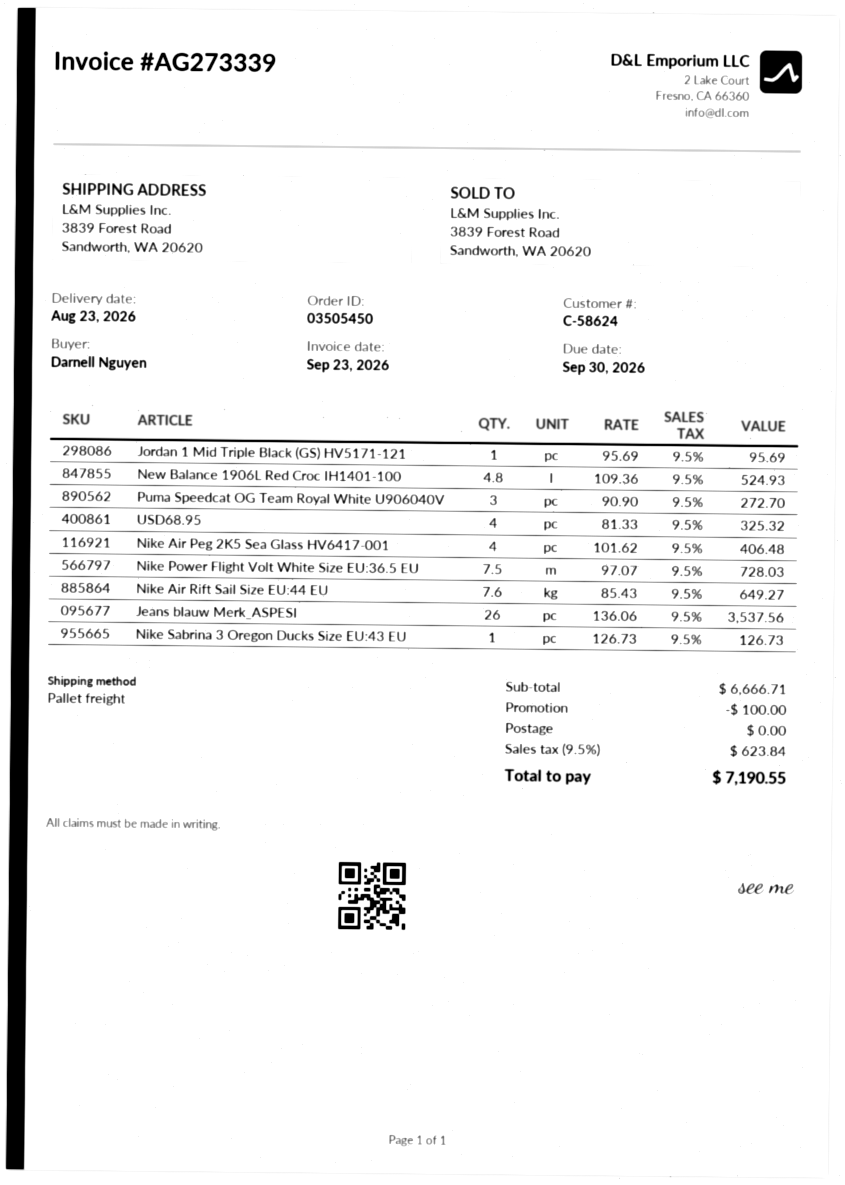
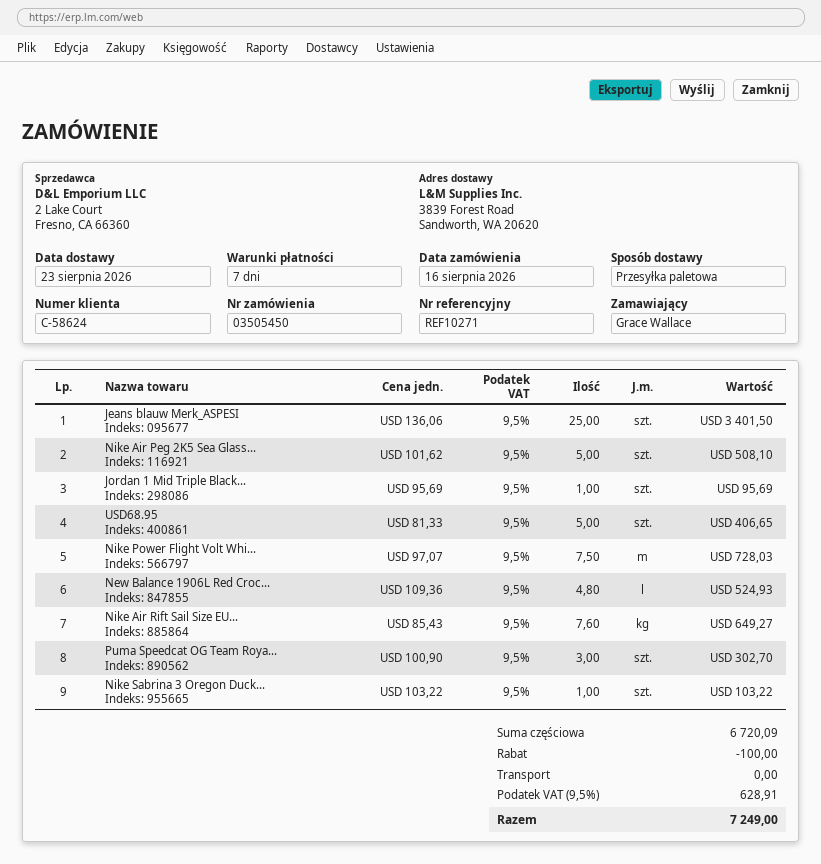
ordered by: Darnell Nguyen -> Grace Wallace
Puma Speedcat OG Team Royal White U906040V: 3 x 90.90 = 272.70 -> 3 x 100.90 = 302.70
USD68.95: 4 x 81.33 = 325.32 -> 5 x 81.33 = 406.65
Nike Air Peg 2K5 Sea Glass HV6417-001: 4 x 101.62 = 406.48 -> 5 x 101.62 = 508.10
Jeans blauw Merk_ASPESI: 26 x 136.06 = 3537.56 -> 25 x 136.06 = 3401.50
Nike Sabrina 3 Oregon Ducks Size EU:43 EU: 1 x 126.73 = 126.73 -> 1 x 103.22 = 103.22
subtotal: 6666.71 -> 6720.09
tax: 9.5% = 623.84 -> 9.5% = 628.91
total: 7190.55 -> 7249.00

